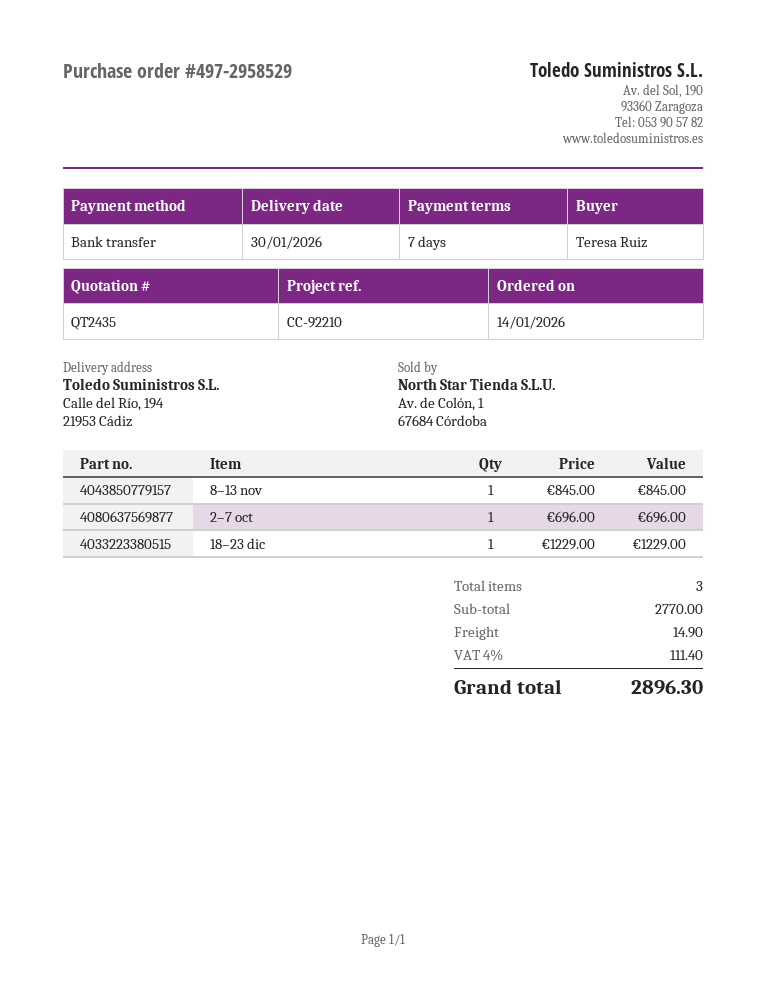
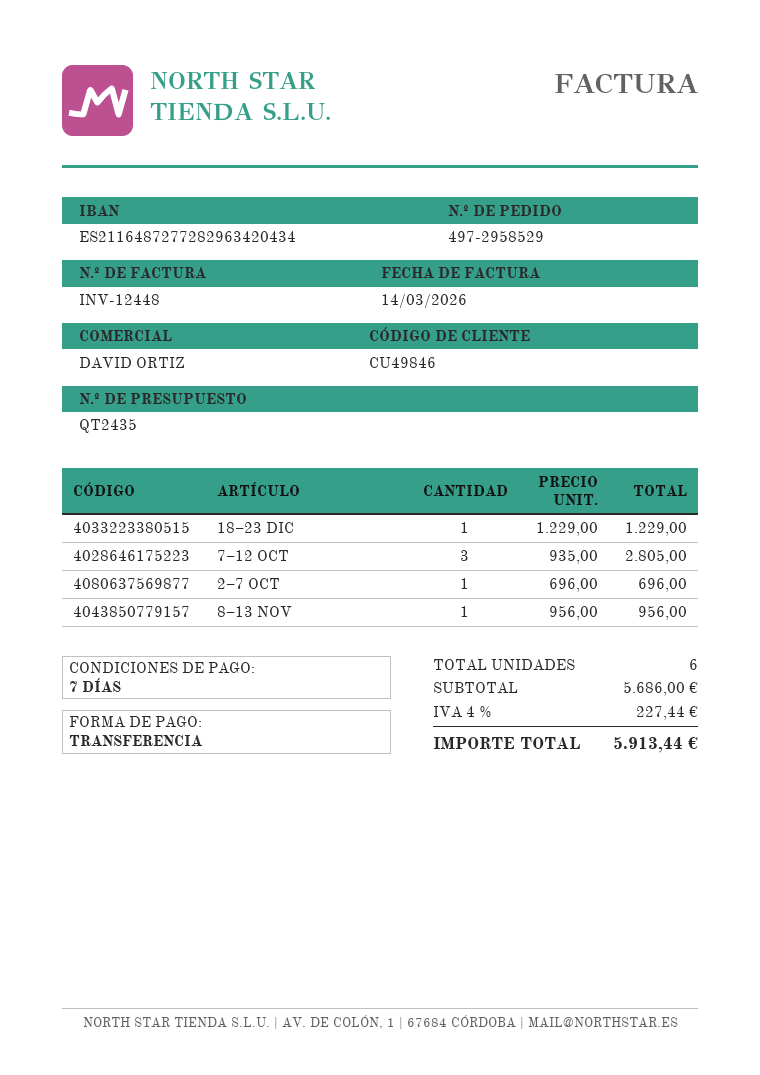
8–13 nov: 1 x 845.00 = 845.00 -> 1 x 956.00 = 956.00
7–12 OCT: none -> 3 x 935.00 = 2805.00
total quantity: 3 -> 6
subtotal: 2770.00 -> 5686.00
shipping: 14.90 -> none
tax: 4% = 111.40 -> 4% = 227.44
total: 2896.30 -> 5913.44

